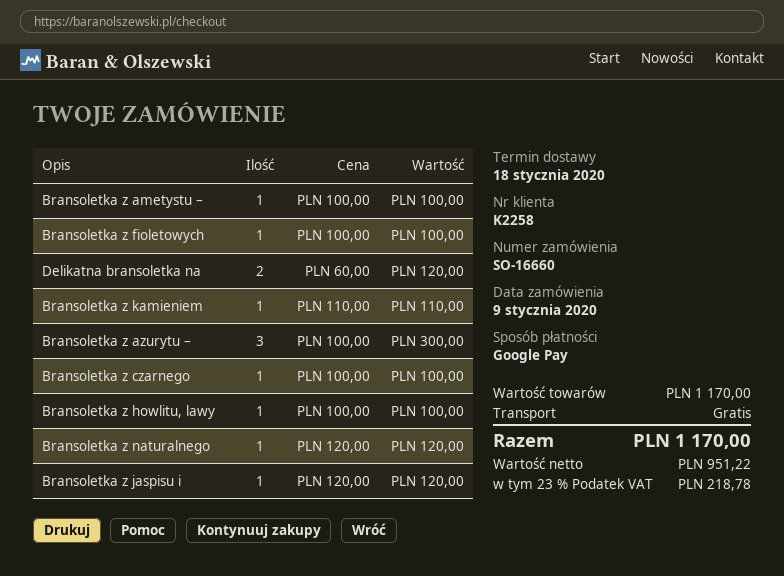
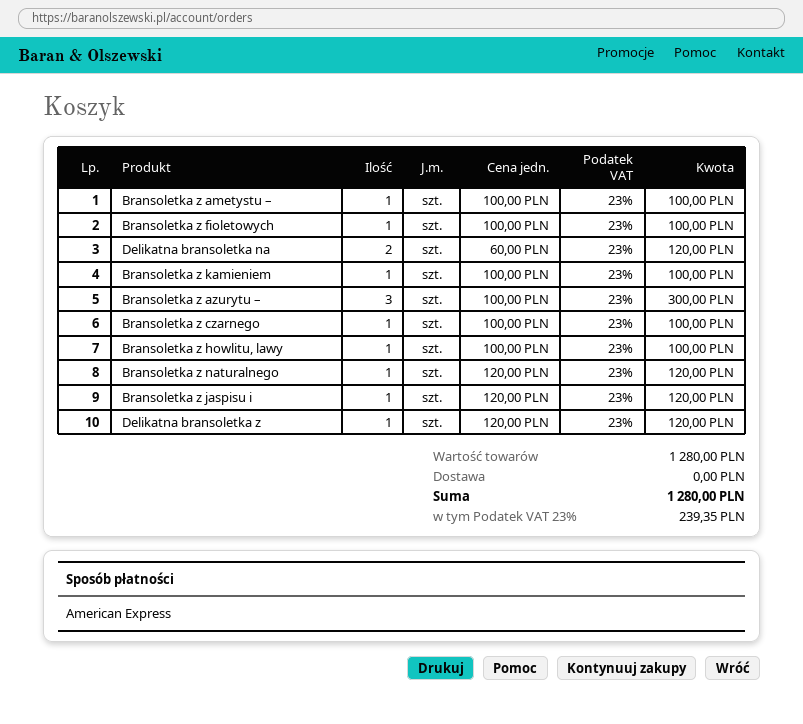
payment method: Google Pay -> American Express
Bransoletka z kamieniem: 1 x 110.00 = 110.00 -> 1 x 100.00 = 100.00
Delikatna bransoletka z: none -> 1 x 120.00 = 120.00
subtotal: 1170.00 -> 1280.00
tax: 23% = 218.78 -> 23% = 239.35
total: 1170.00 -> 1280.00

